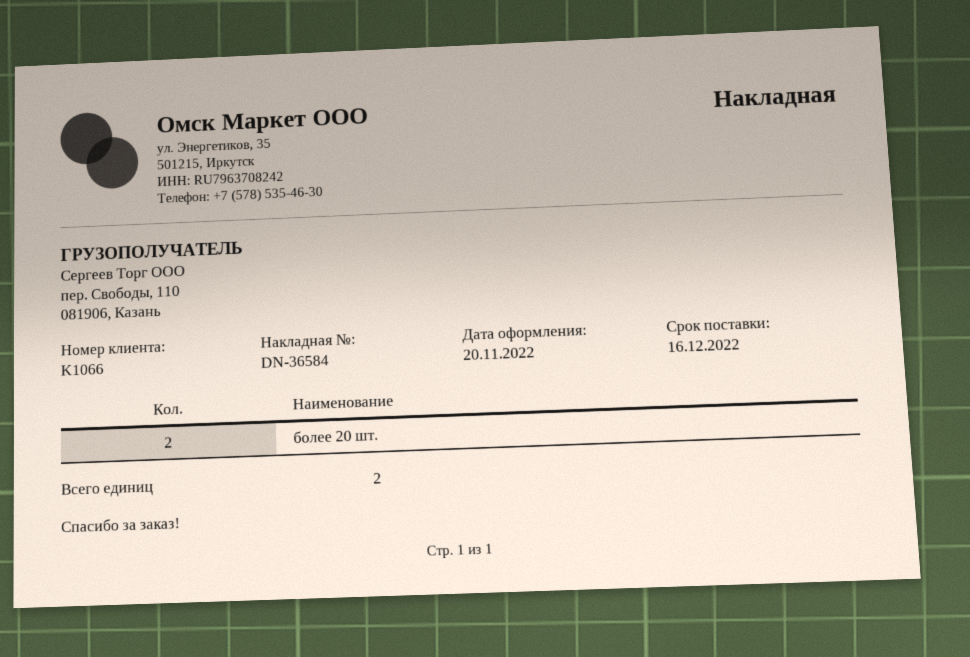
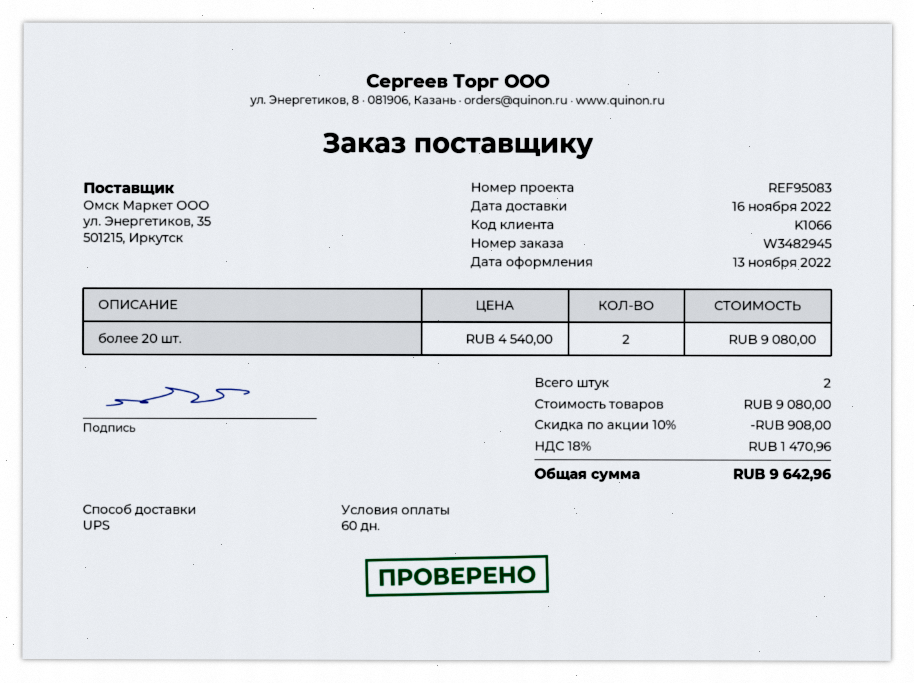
order date: 2022-11-20 -> 2022-11-13
delivery date: 2022-12-16 -> 2022-11-16

